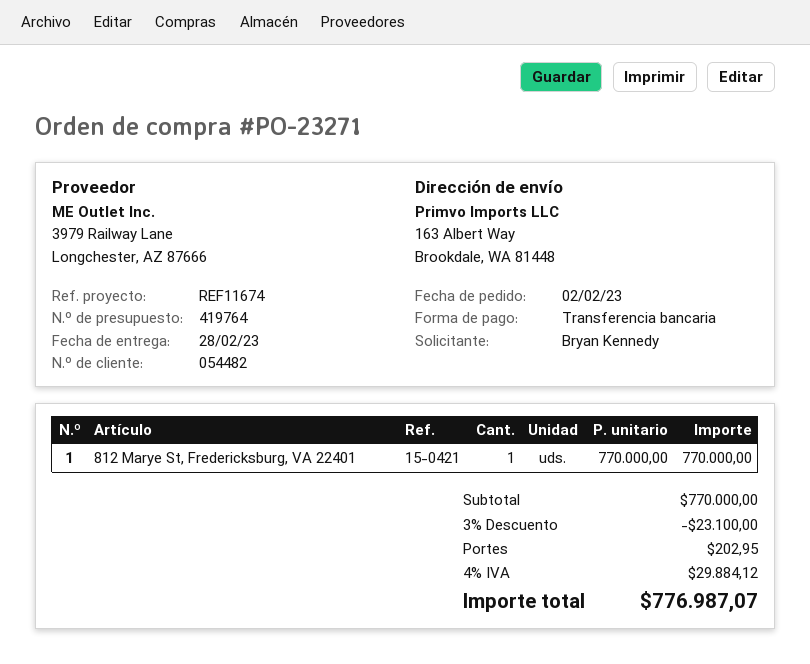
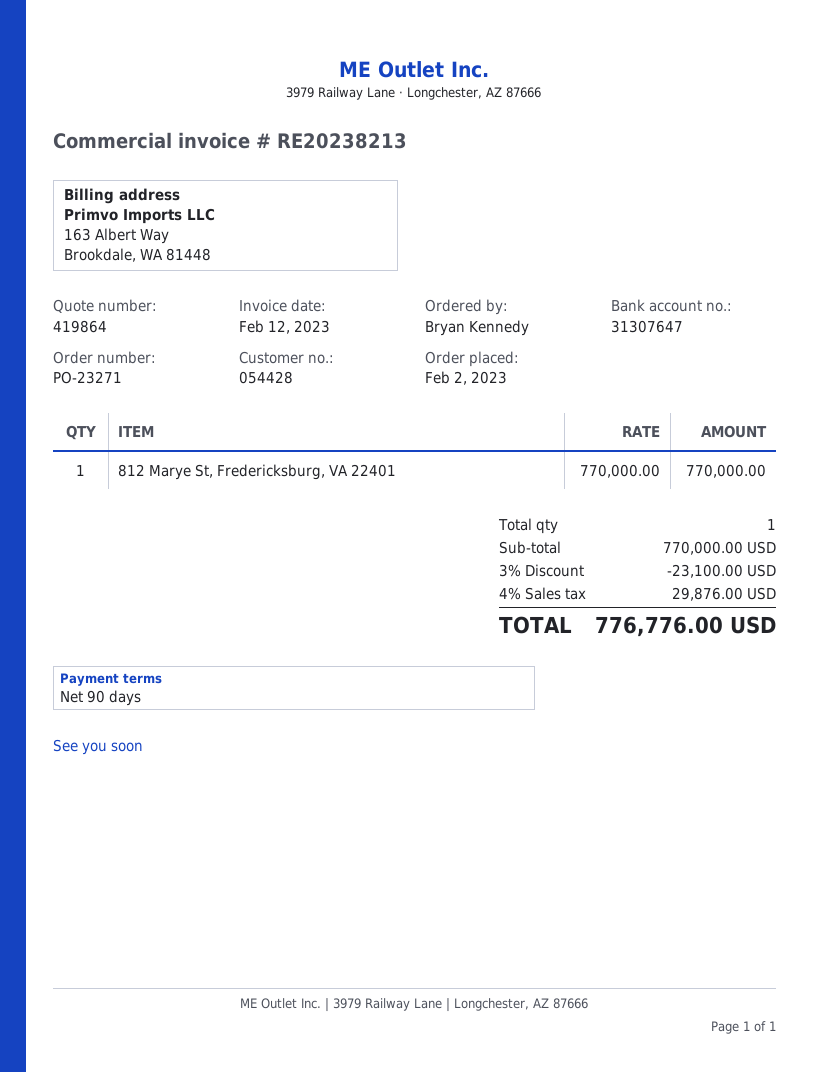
quote number: 419764 -> 419864
customer number: 054482 -> 054428
shipping: 202.95 -> none
tax: 4% = 29884.12 -> 4% = 29876.00
total: 776987.07 -> 776776.00

